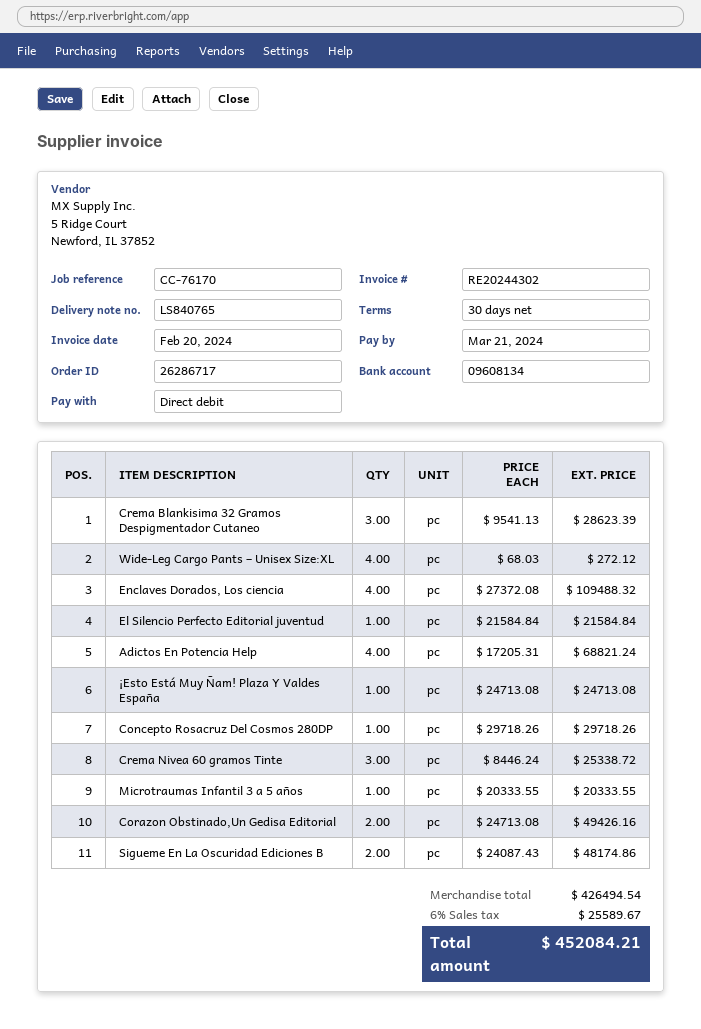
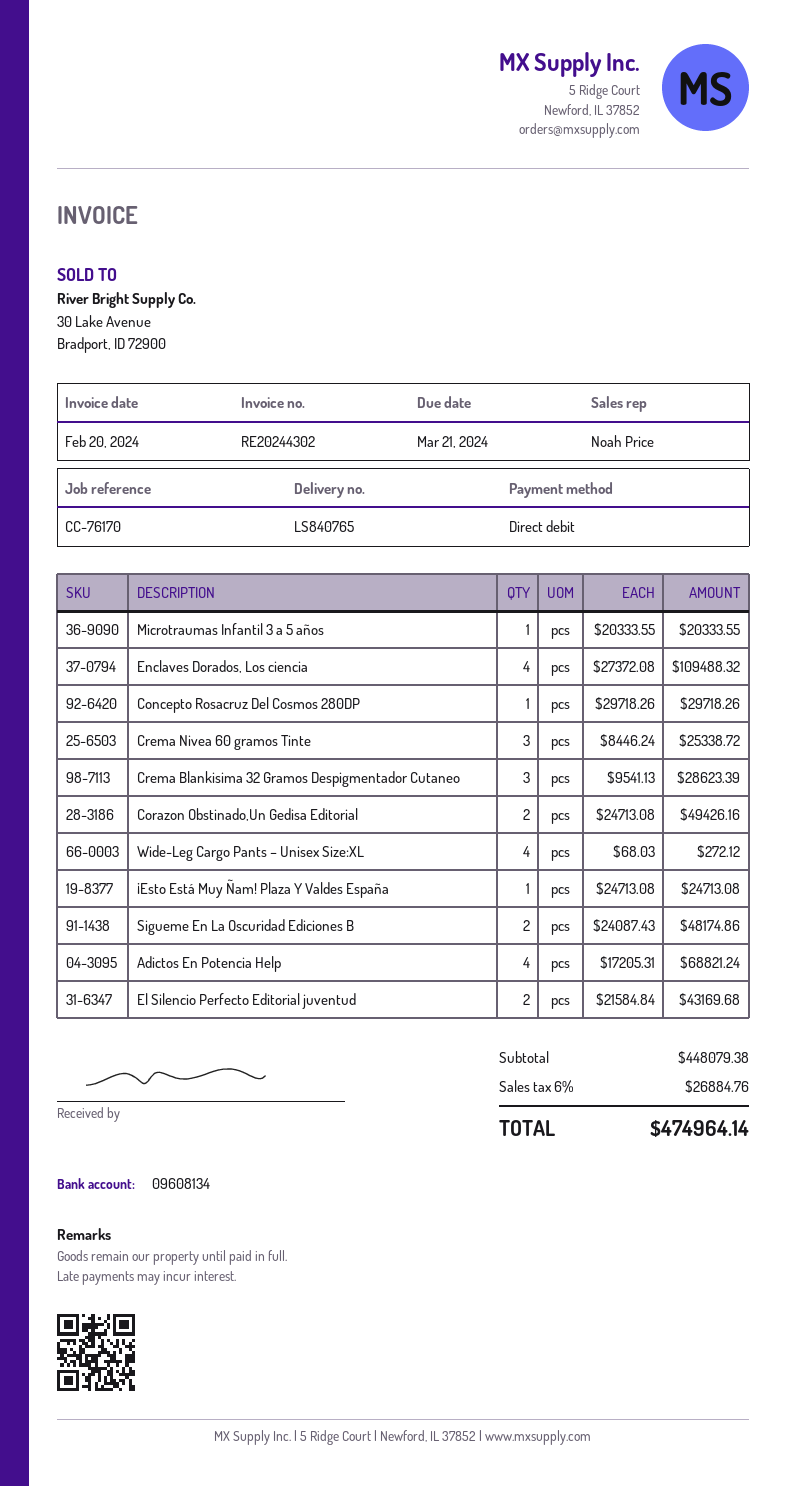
El Silencio Perfecto Editorial juventud: 1 x 21584.84 = 21584.84 -> 2 x 21584.84 = 43169.68
subtotal: 426494.54 -> 448079.38
tax: 6% = 25589.67 -> 6% = 26884.76
total: 452084.21 -> 474964.14

